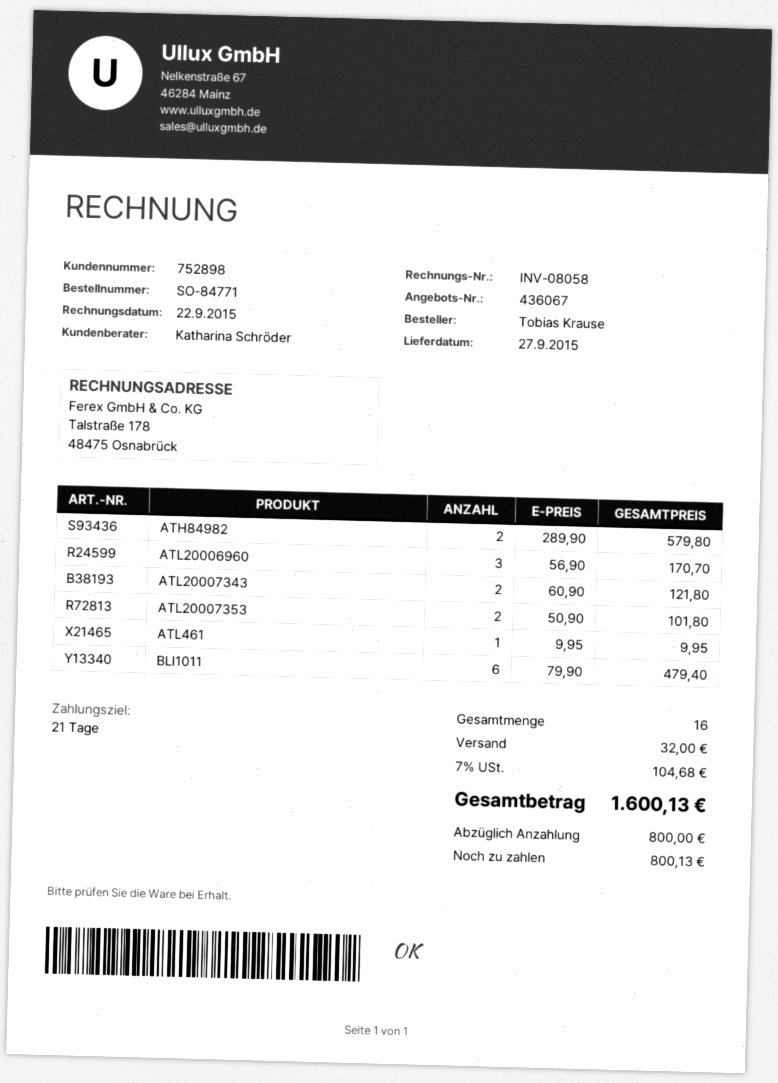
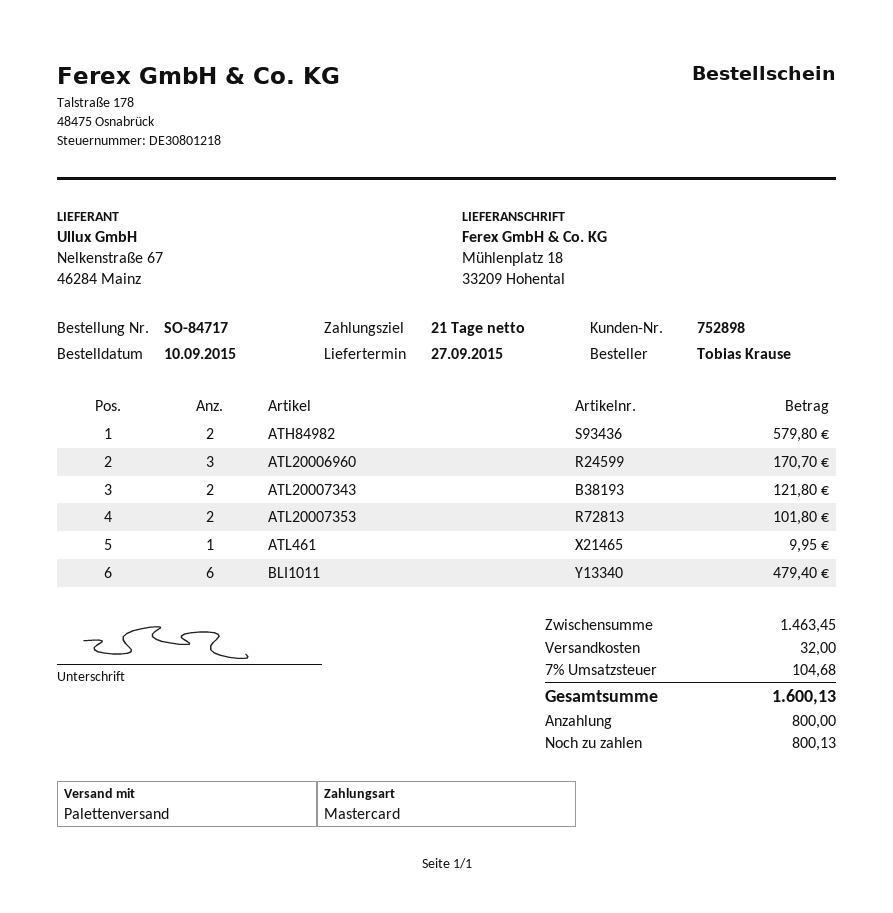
order number: SO-84771 -> SO-84717

